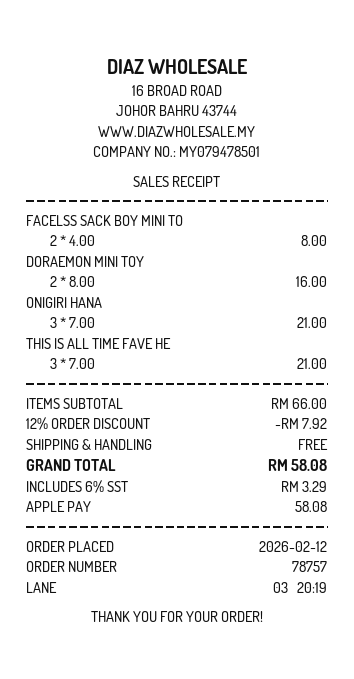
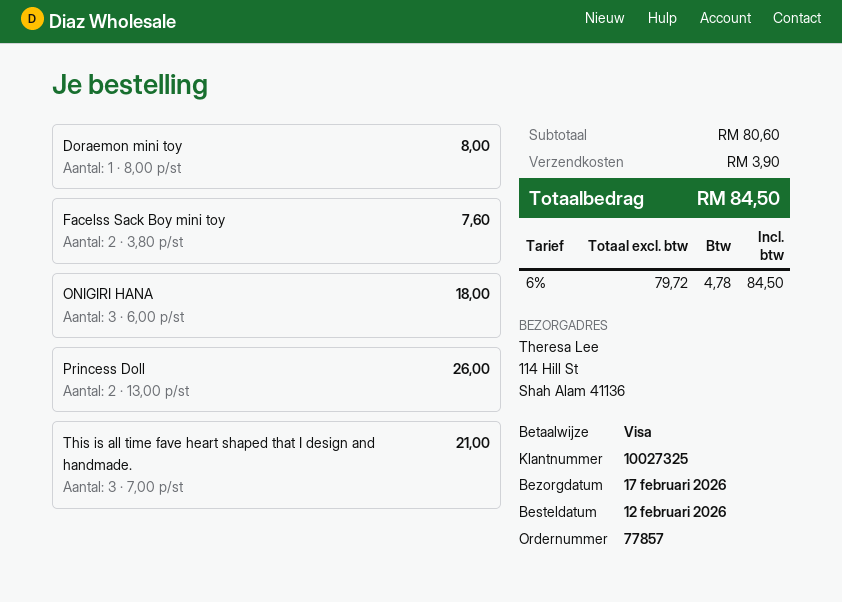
order number: 78757 -> 77857
payment method: Apple Pay -> Visa
FACELSS SACK BOY MINI TO: 2 x 4.00 = 8.00 -> 2 x 3.80 = 7.60
DORAEMON MINI TOY: 2 x 8.00 = 16.00 -> 1 x 8.00 = 8.00
ONIGIRI HANA: 3 x 7.00 = 21.00 -> 3 x 6.00 = 18.00
Princess Doll: none -> 2 x 13.00 = 26.00
subtotal: 66.00 -> 80.60
discount: 12% = 7.92 -> none
shipping: 0.00 -> 3.90
tax: 6% = 3.29 -> 6% = 4.78
total: 58.08 -> 84.50

